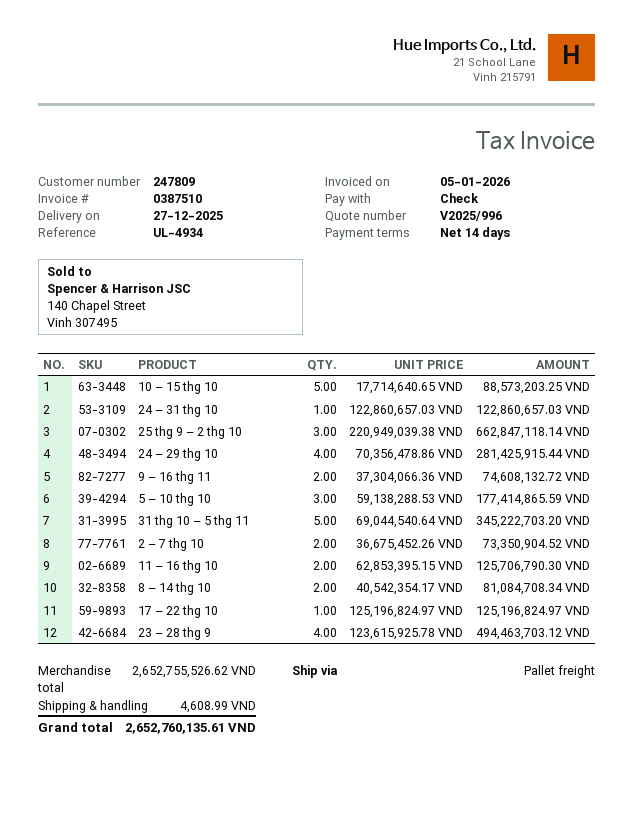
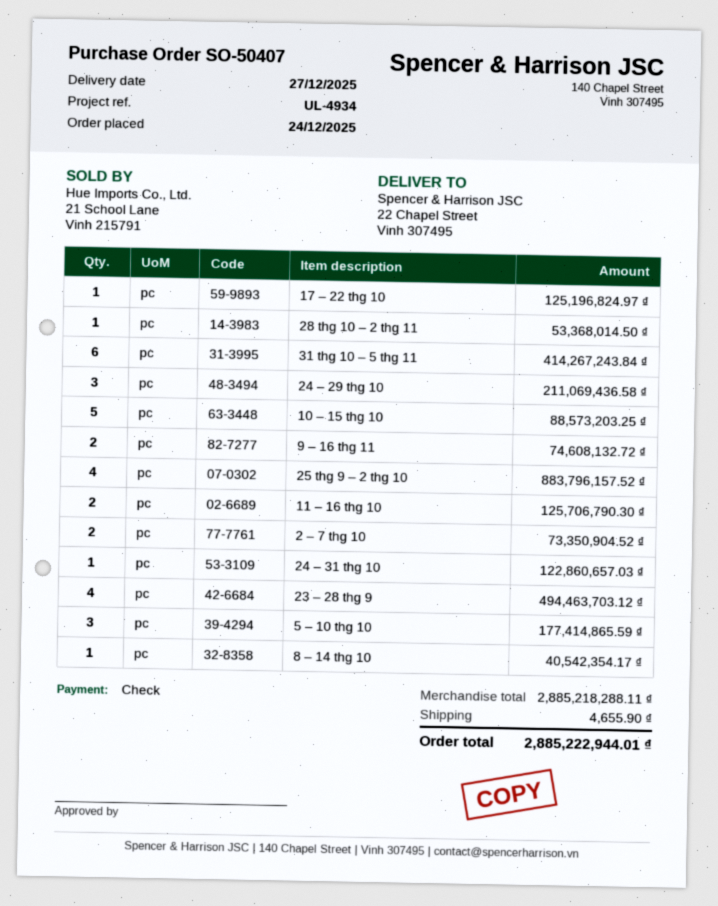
25 thg 9 – 2 thg 10: 3 for 662847118.14 -> 4 for 883796157.52
24 – 29 thg 10: 4 for 281425915.44 -> 3 for 211069436.58
31 thg 10 – 5 thg 11: 5 for 345222703.20 -> 6 for 414267243.84
8 – 14 thg 10: 2 for 81084708.34 -> 1 for 40542354.17
28 thg 10 – 2 thg 11: none -> 1 for 53368014.50
subtotal: 2652755526.62 -> 2885218288.11
shipping: 4608.99 -> 4655.90
total: 2652760135.61 -> 2885222944.01

